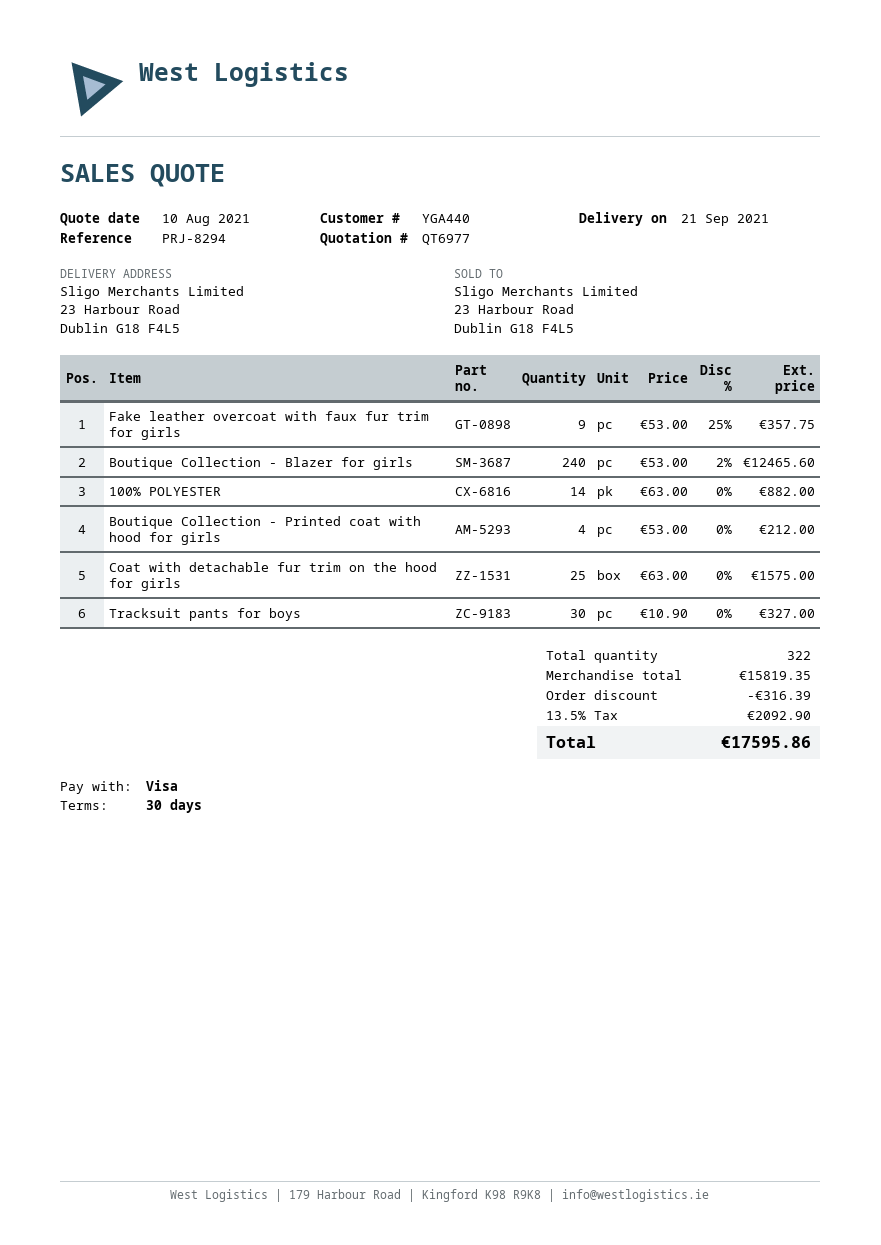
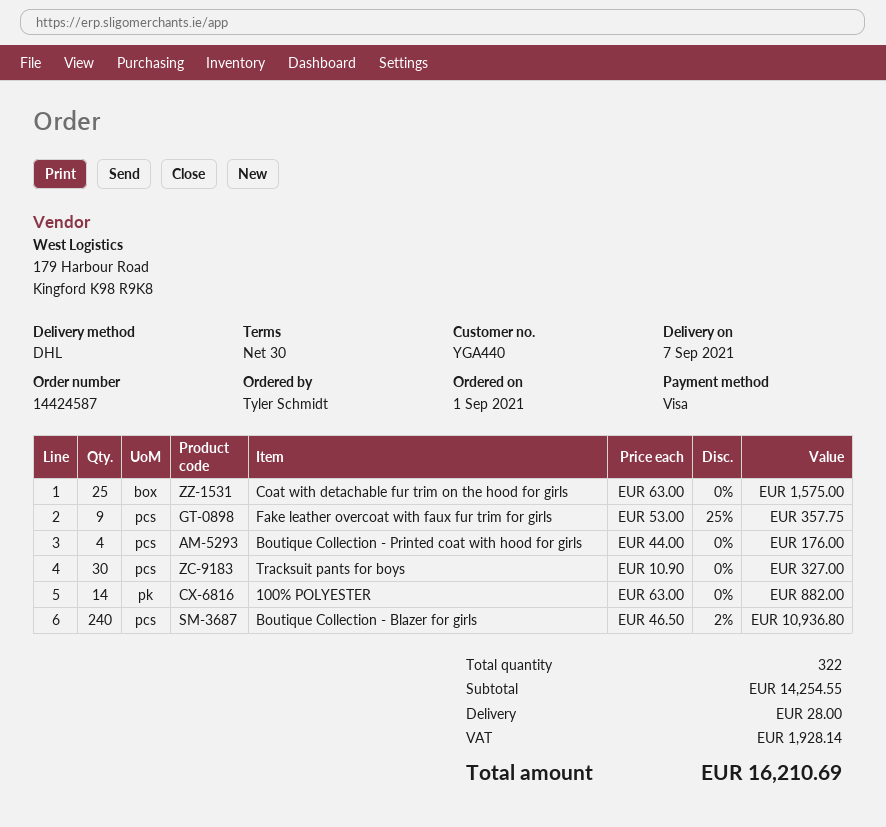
delivery date: 2021-09-21 -> 2021-09-07
Boutique Collection - Blazer for girls: 240 x 53.00 - 2% = 12465.60 -> 240 x 46.50 - 2% = 10936.80
Boutique Collection - Printed coat with hood for girls: 4 x 53.00 = 212.00 -> 4 x 44.00 = 176.00
subtotal: 15819.35 -> 14254.55
discount: 316.39 -> none
shipping: none -> 28.00
tax: 2092.90 -> 1928.14
total: 17595.86 -> 16210.69

